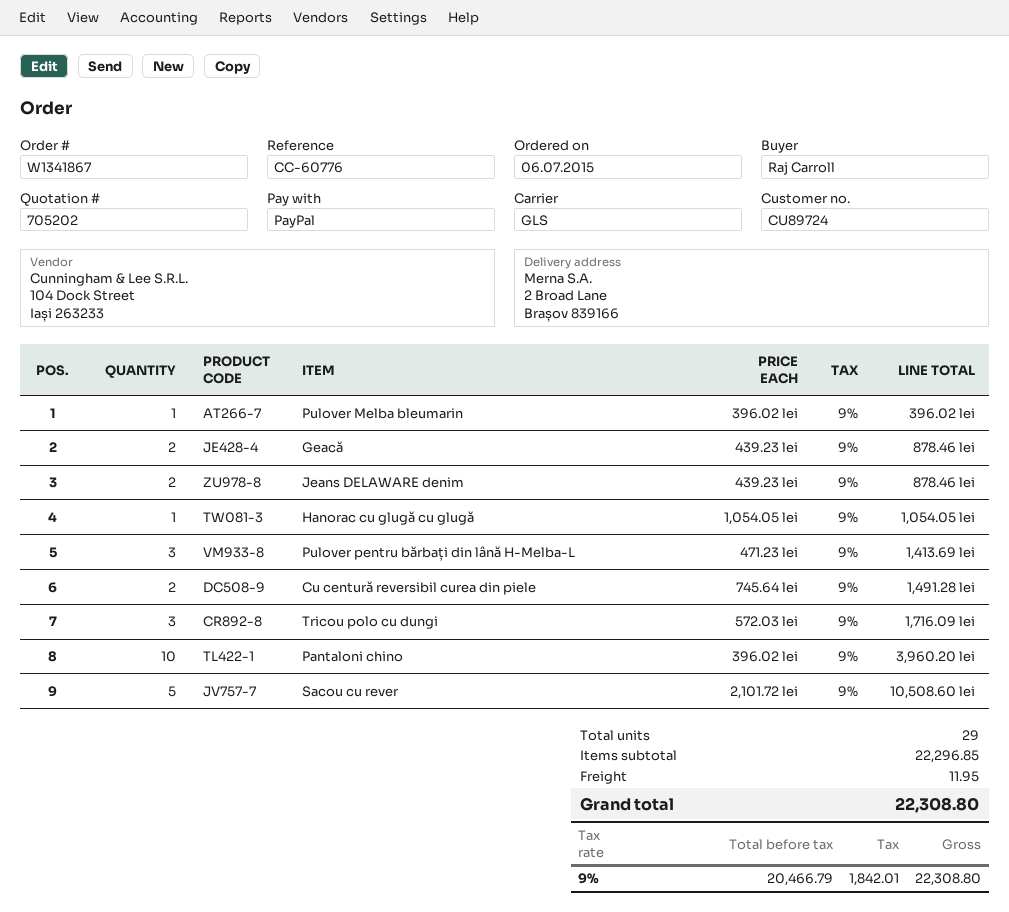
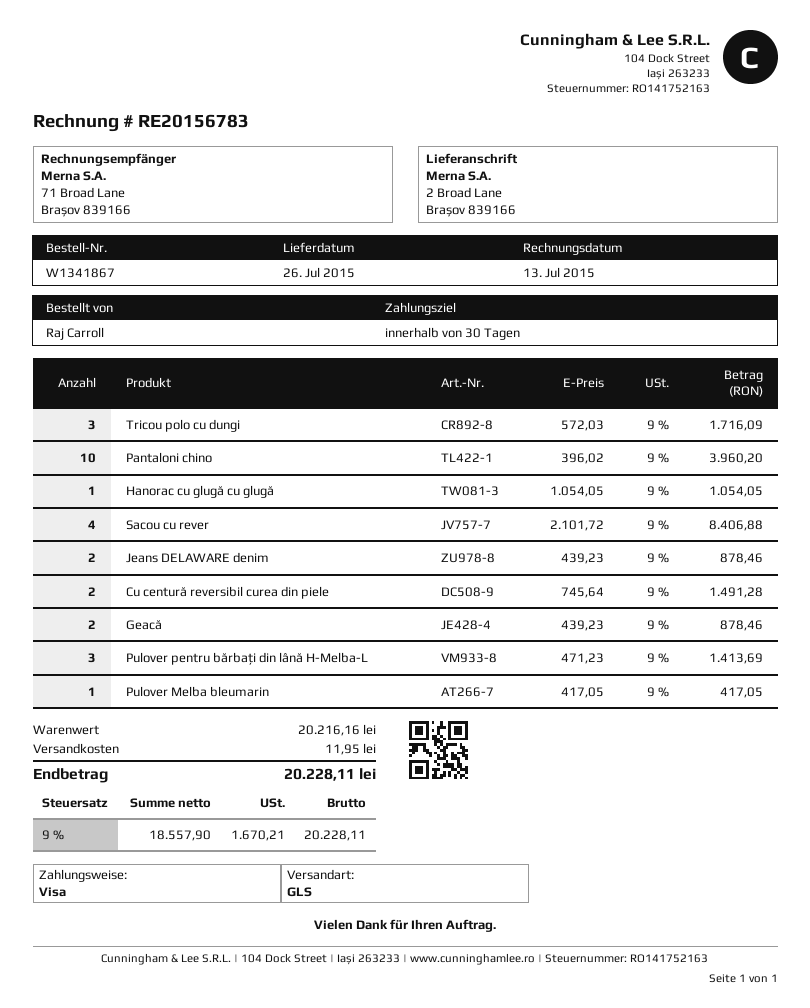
payment method: PayPal -> Visa
Pulover Melba bleumarin: 1 x 396.02 = 396.02 -> 1 x 417.05 = 417.05
Sacou cu rever: 5 x 2101.72 = 10508.60 -> 4 x 2101.72 = 8406.88
subtotal: 22296.85 -> 20216.16
net: 20466.79 -> 18557.90
tax: 9% = 1842.01 -> 9% = 1670.21
total: 22308.80 -> 20228.11

